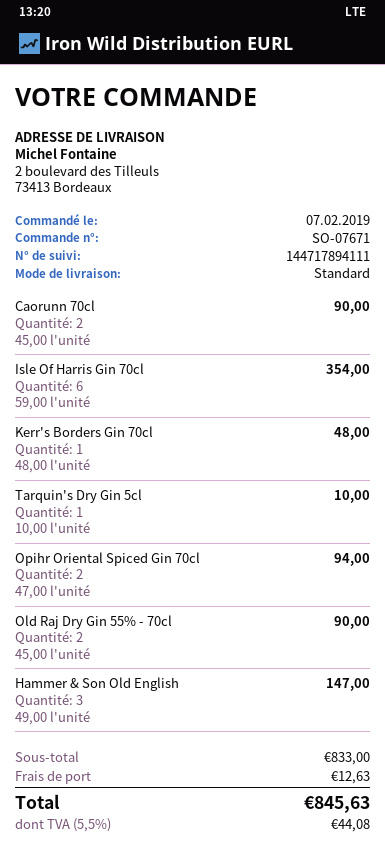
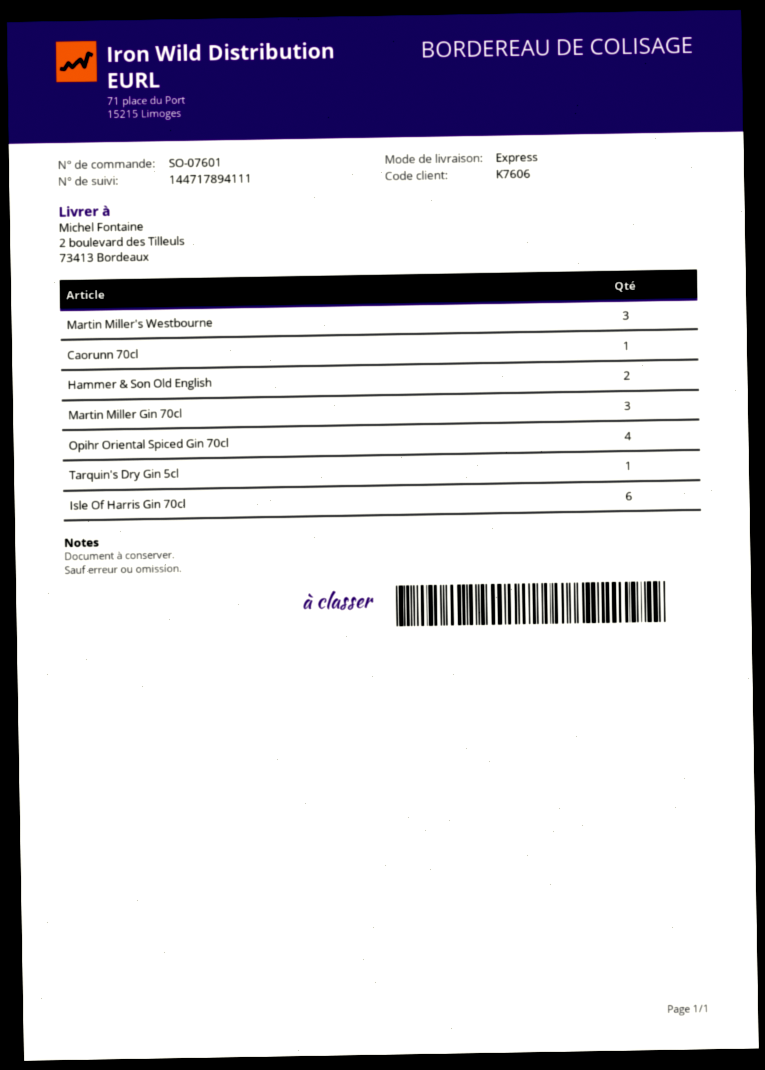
order number: SO-07671 -> SO-07601
shipping method: standard -> express
Caorunn 70cl: 2 -> 1
Kerr's Borders Gin 70cl: 1 -> none
Opihr Oriental Spiced Gin 70cl: 2 -> 4
Old Raj Dry Gin 55% - 70cl: 2 -> none
Hammer & Son Old English: 3 -> 2
Martin Miller's Westbourne: none -> 3
Martin Miller Gin 70cl: none -> 3

